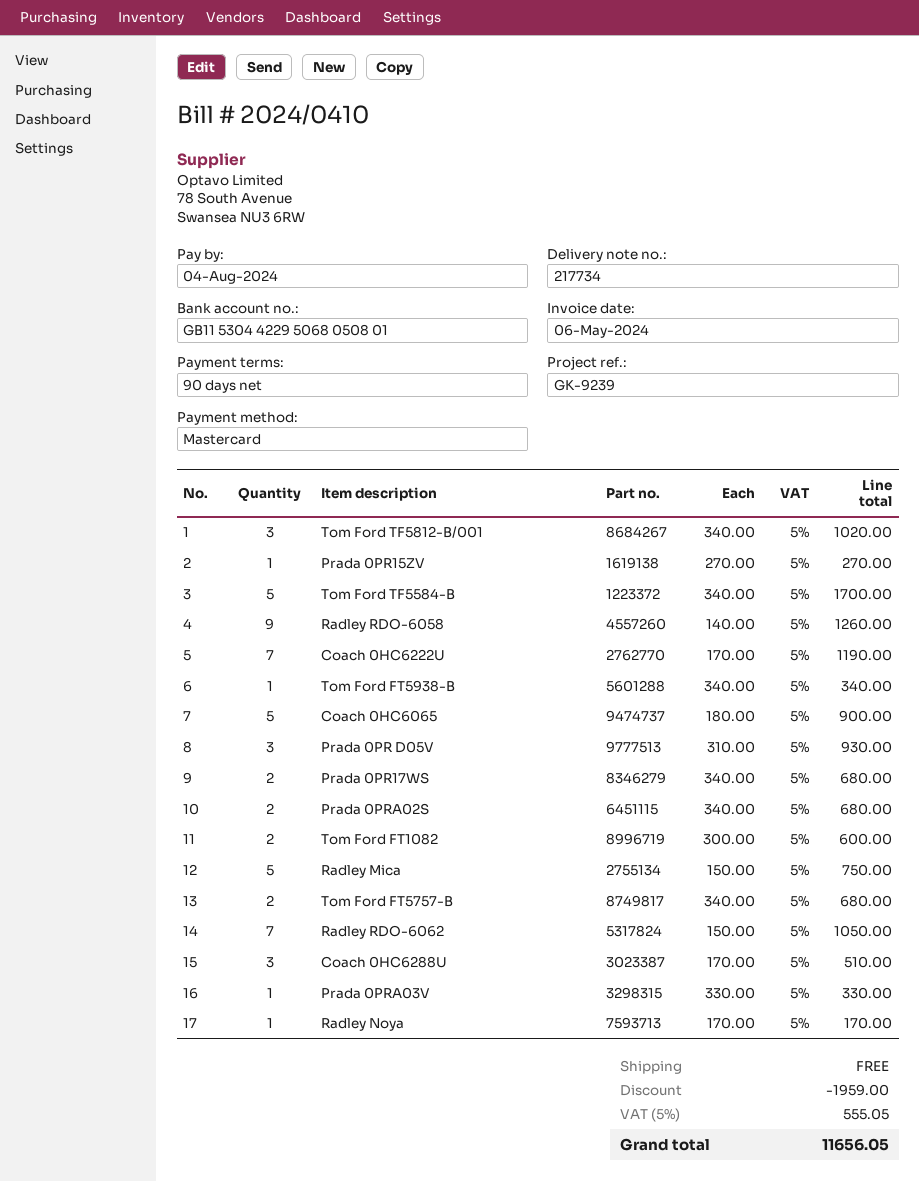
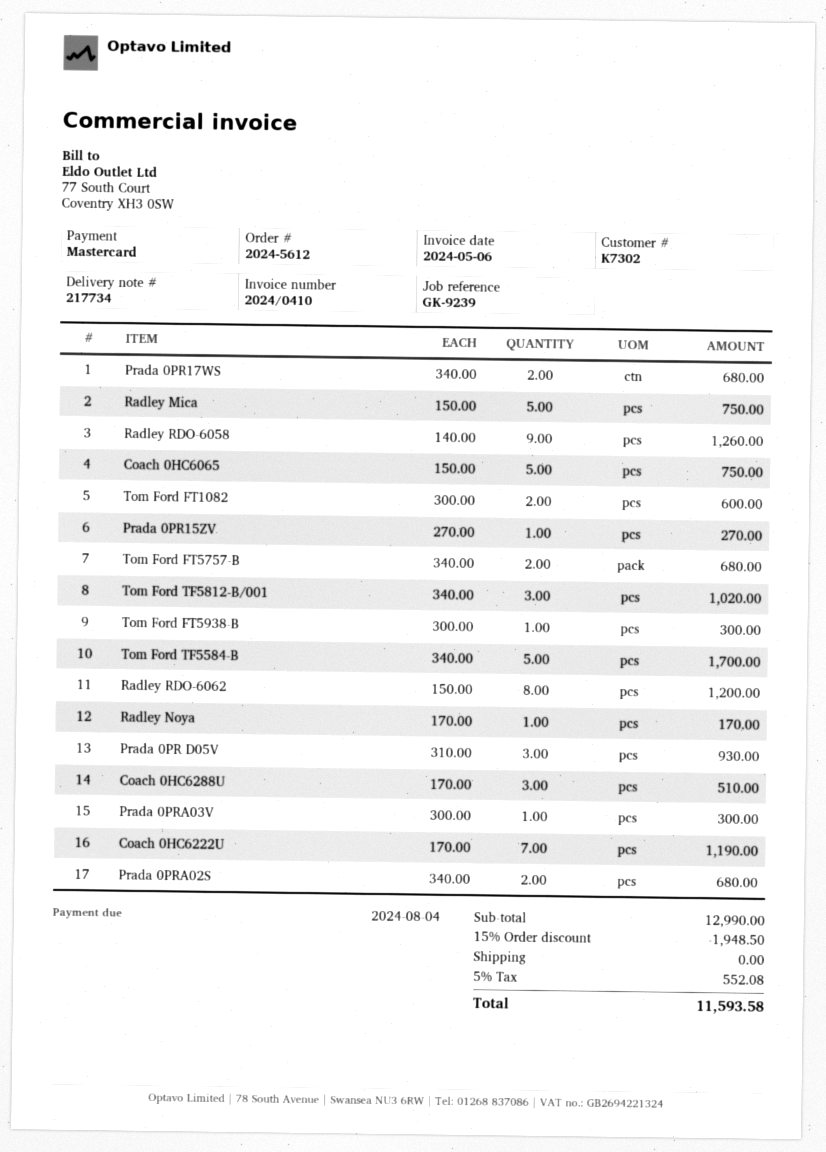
Tom Ford FT5938-B: 1 x 340.00 = 340.00 -> 1 x 300.00 = 300.00
Coach 0HC6065: 5 x 180.00 = 900.00 -> 5 x 150.00 = 750.00
Radley RDO-6062: 7 x 150.00 = 1050.00 -> 8 x 150.00 = 1200.00
Prada 0PRA03V: 1 x 330.00 = 330.00 -> 1 x 300.00 = 300.00
discount: 1959.00 -> 1948.50
tax: 5% = 555.05 -> 5% = 552.08
total: 11656.05 -> 11593.58

